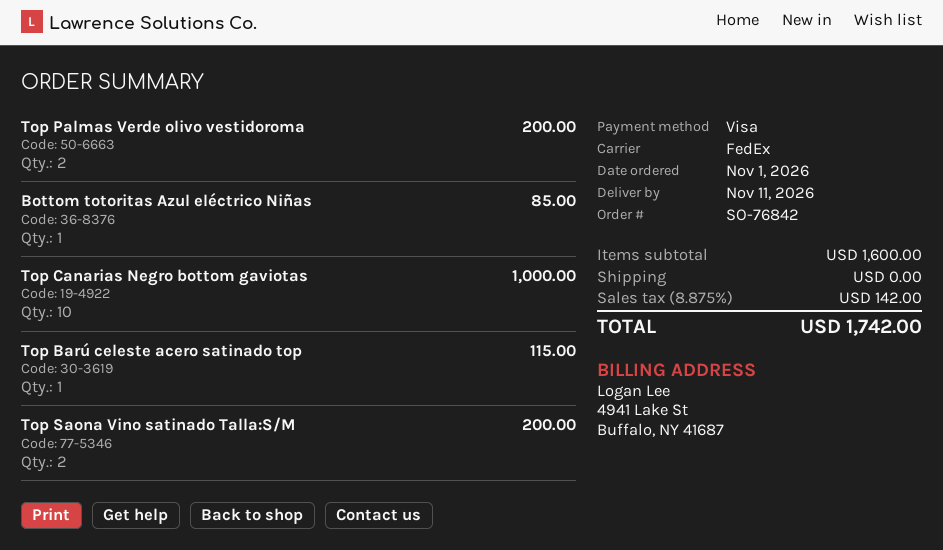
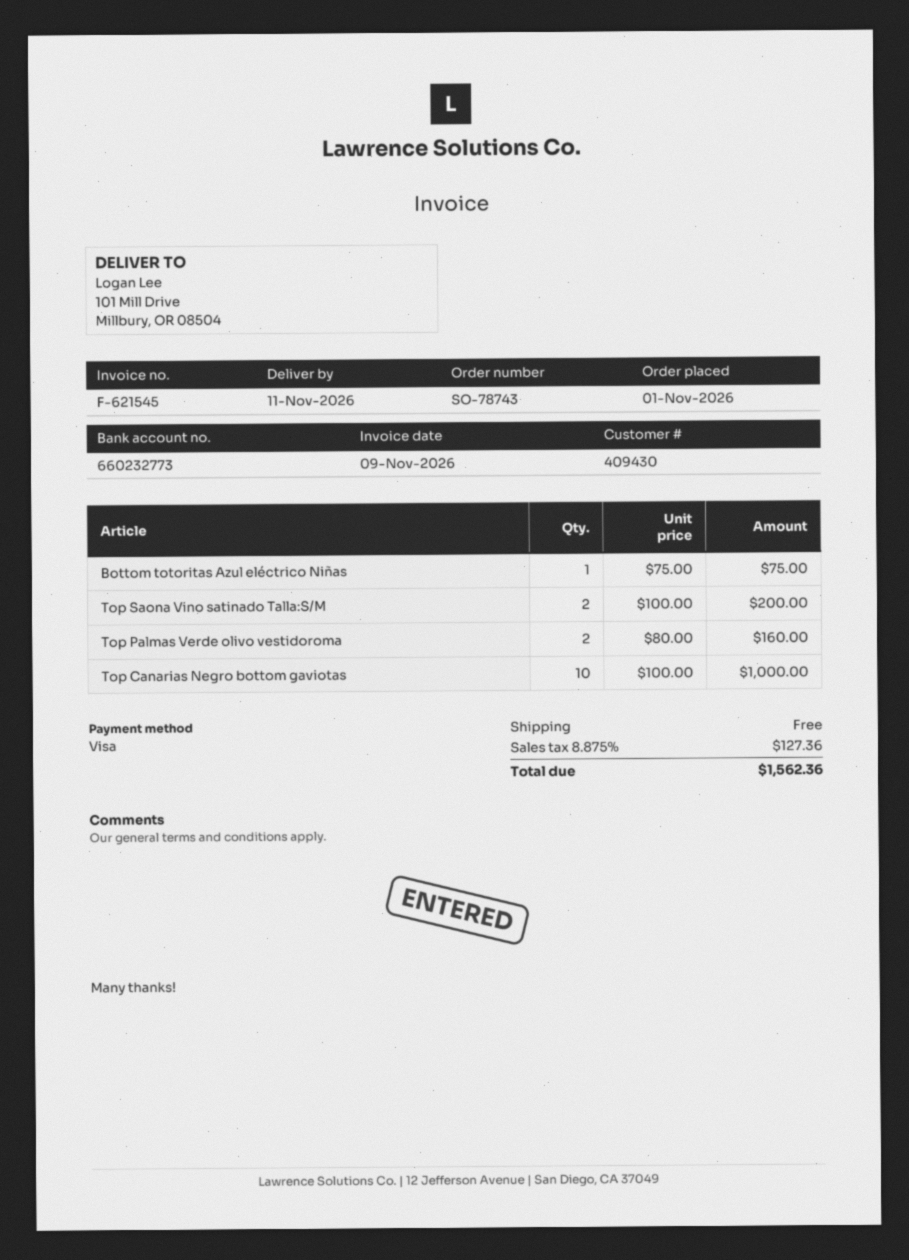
order number: SO-76842 -> SO-78743
Top Palmas Verde olivo vestidoroma: 2 for 200.00 -> 2 for 160.00
Bottom totoritas Azul eléctrico Niñas: 1 for 85.00 -> 1 for 75.00
Top Barú celeste acero satinado top: 1 for 115.00 -> none
tax: 8.875% = 142.00 -> 8.875% = 127.36
total: 1742.00 -> 1562.36

